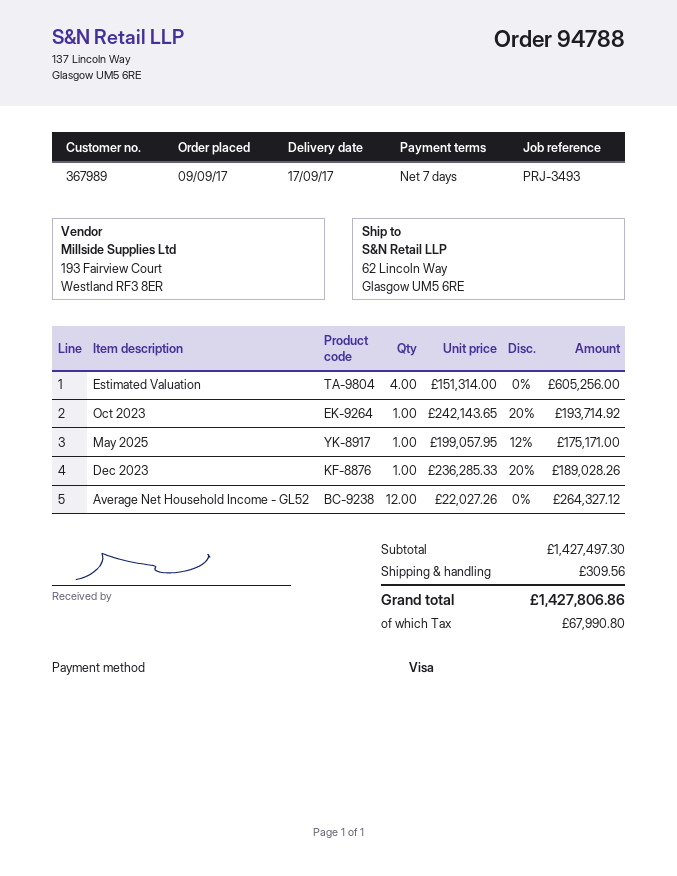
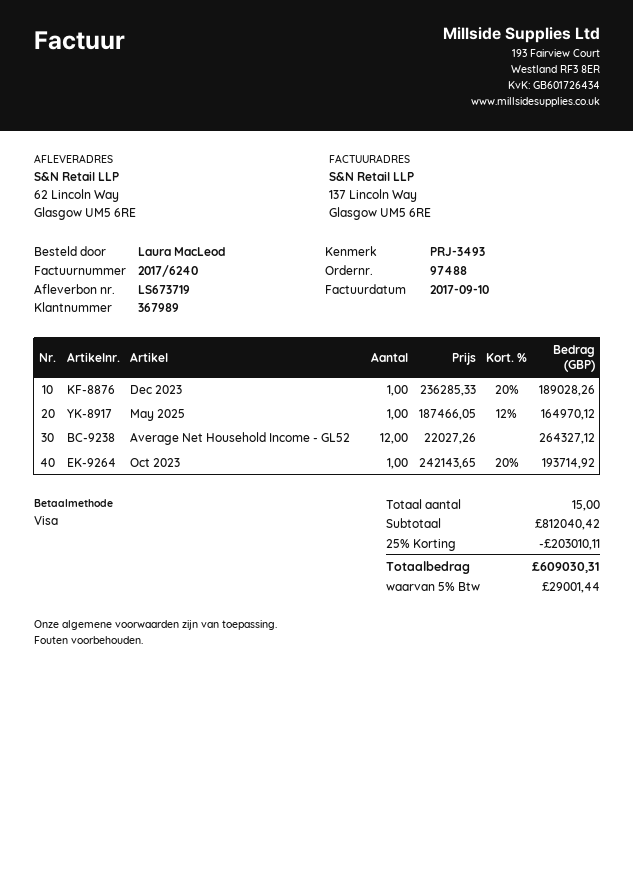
order number: 94788 -> 97488
Estimated Valuation: 4 x 151314.00 = 605256.00 -> none
May 2025: 1 x 199057.95 - 12% = 175171.00 -> 1 x 187466.05 - 12% = 164970.12
subtotal: 1427497.30 -> 812040.42
discount: none -> 25% = 203010.11
shipping: 309.56 -> none
tax: 67990.80 -> 29001.44
total: 1427806.86 -> 609030.31

